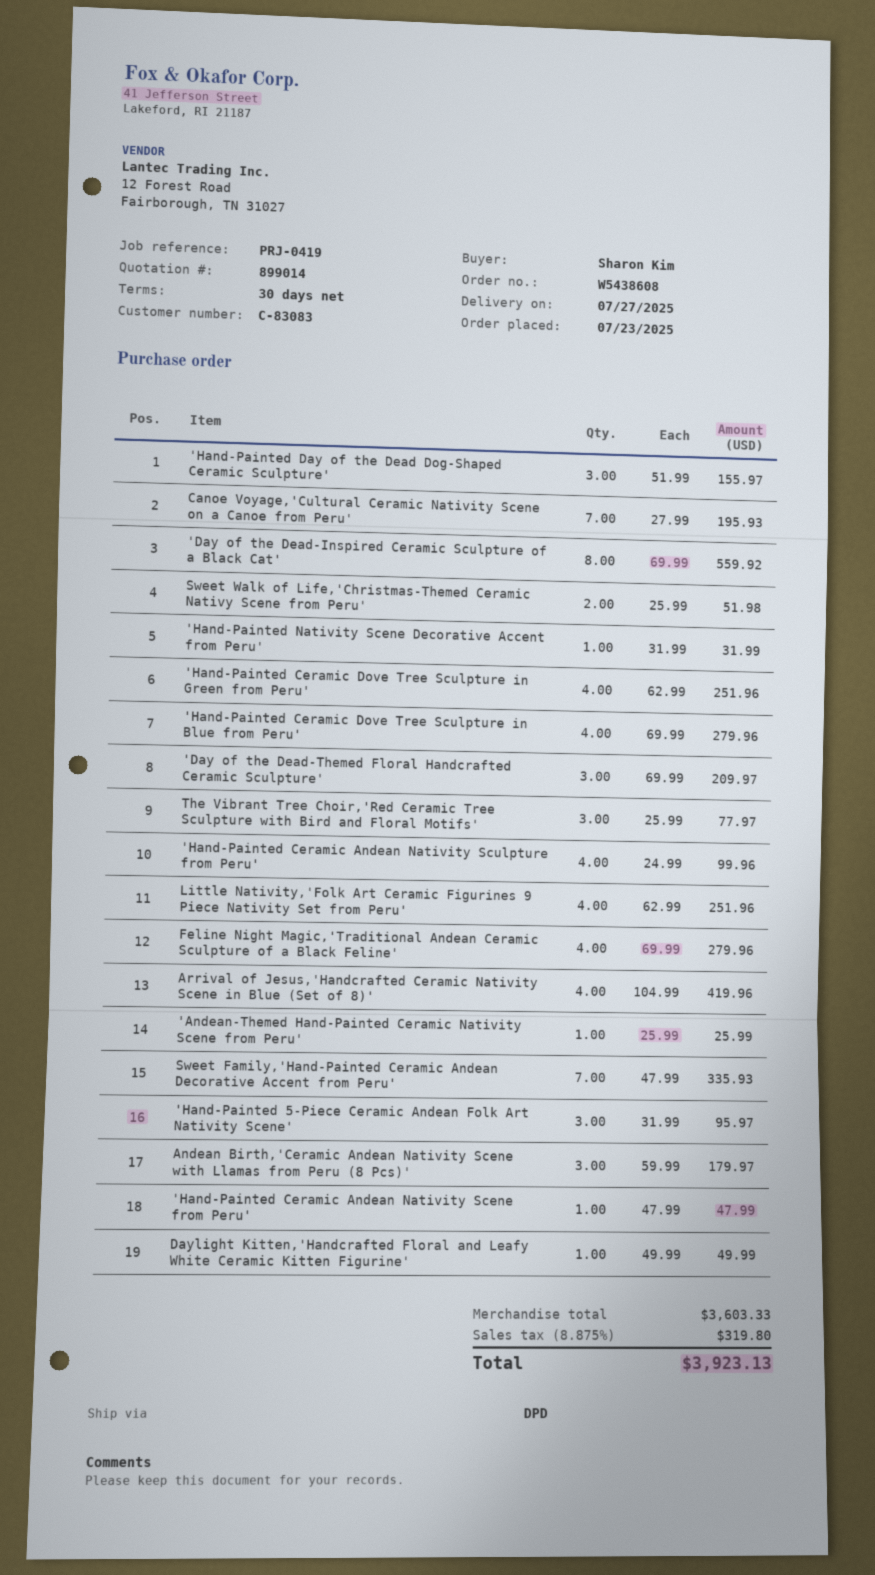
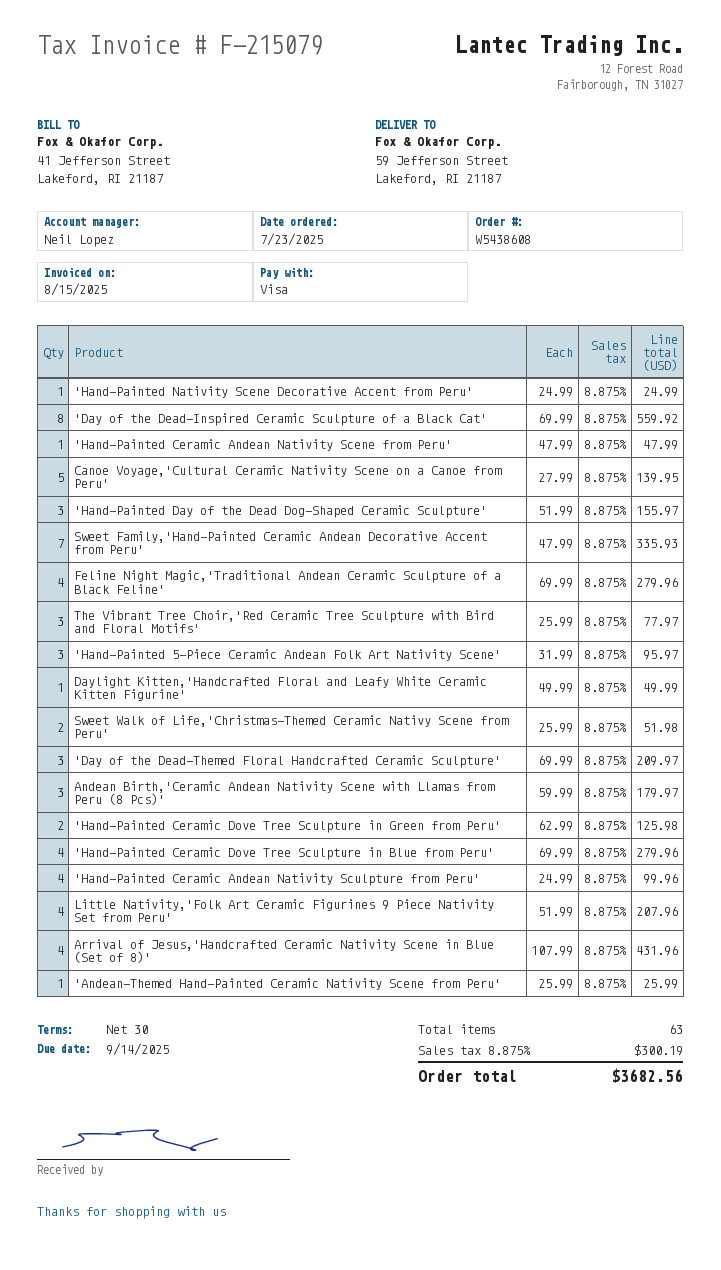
Canoe Voyage,'Cultural Ceramic Nativity Scene on a Canoe from Peru': 7 x 27.99 = 195.93 -> 5 x 27.99 = 139.95
'Hand-Painted Nativity Scene Decorative Accent from Peru': 1 x 31.99 = 31.99 -> 1 x 24.99 = 24.99
'Hand-Painted Ceramic Dove Tree Sculpture in Green from Peru': 4 x 62.99 = 251.96 -> 2 x 62.99 = 125.98
Little Nativity,'Folk Art Ceramic Figurines 9 Piece Nativity Set from Peru': 4 x 62.99 = 251.96 -> 4 x 51.99 = 207.96
Arrival of Jesus,'Handcrafted Ceramic Nativity Scene in Blue (Set of 8)': 4 x 104.99 = 419.96 -> 4 x 107.99 = 431.96
tax: 8.875% = 319.80 -> 8.875% = 300.19
total: 3923.13 -> 3682.56

